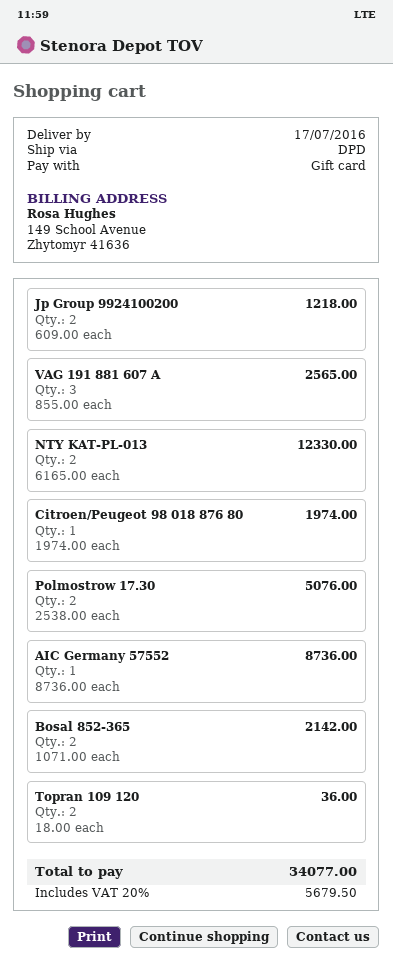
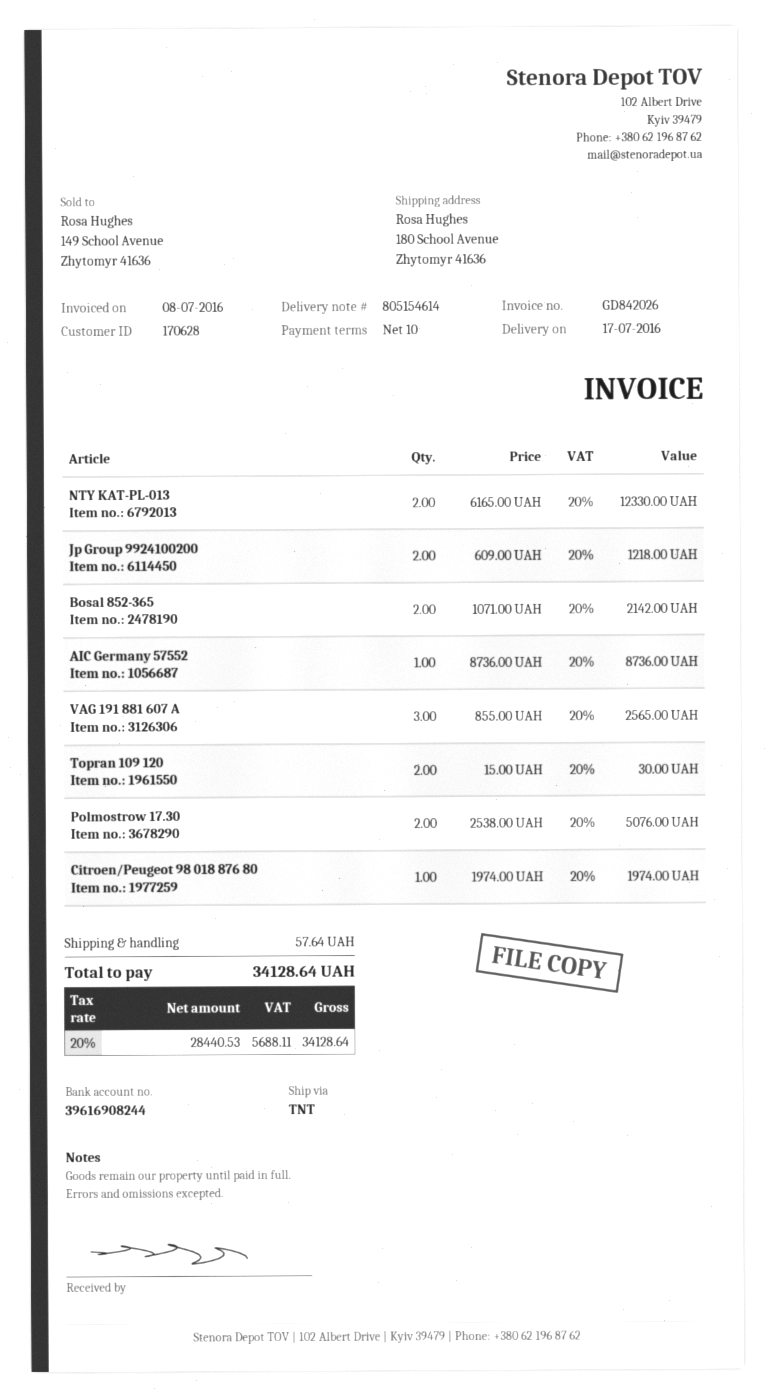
shipping method: DPD -> TNT
Topran 109 120: 2 x 18.00 = 36.00 -> 2 x 15.00 = 30.00
shipping: none -> 57.64
tax: 20% = 5679.50 -> 20% = 5688.11
total: 34077.00 -> 34128.64

